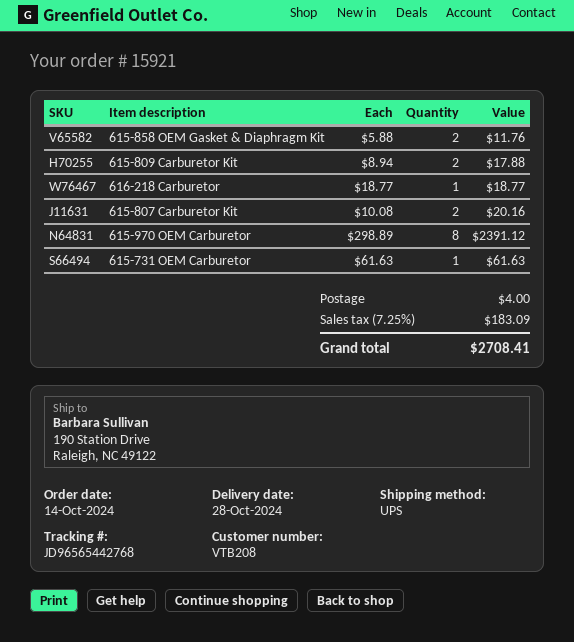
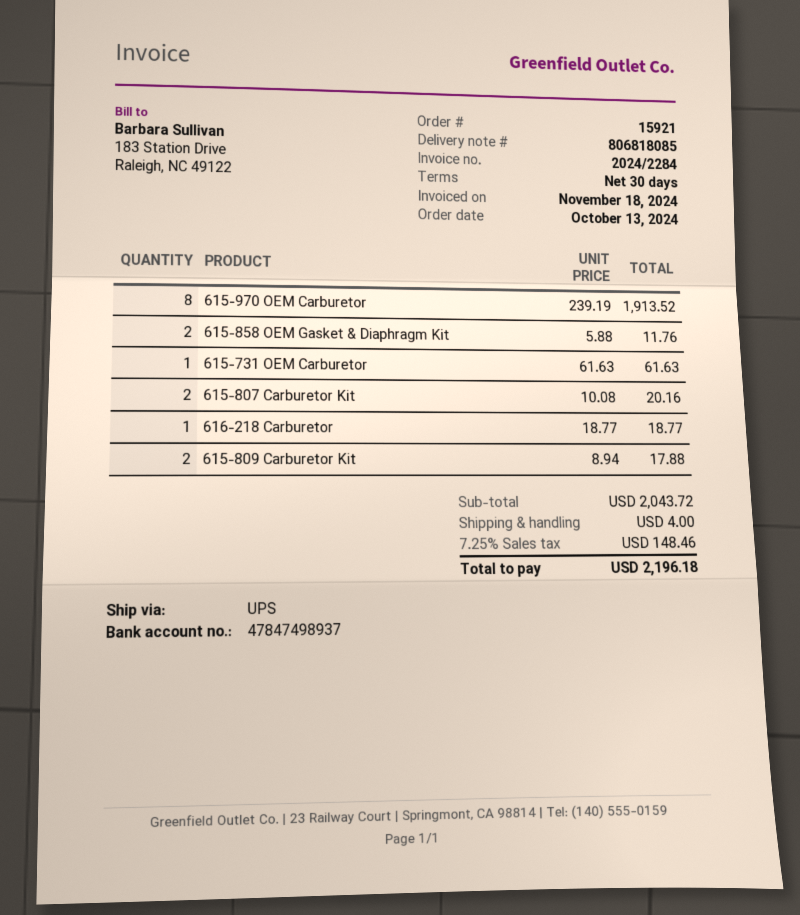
order date: 2024-10-14 -> 2024-10-13
615-970 OEM Carburetor: 8 x 298.89 = 2391.12 -> 8 x 239.19 = 1913.52
tax: 7.25% = 183.09 -> 7.25% = 148.46
total: 2708.41 -> 2196.18

